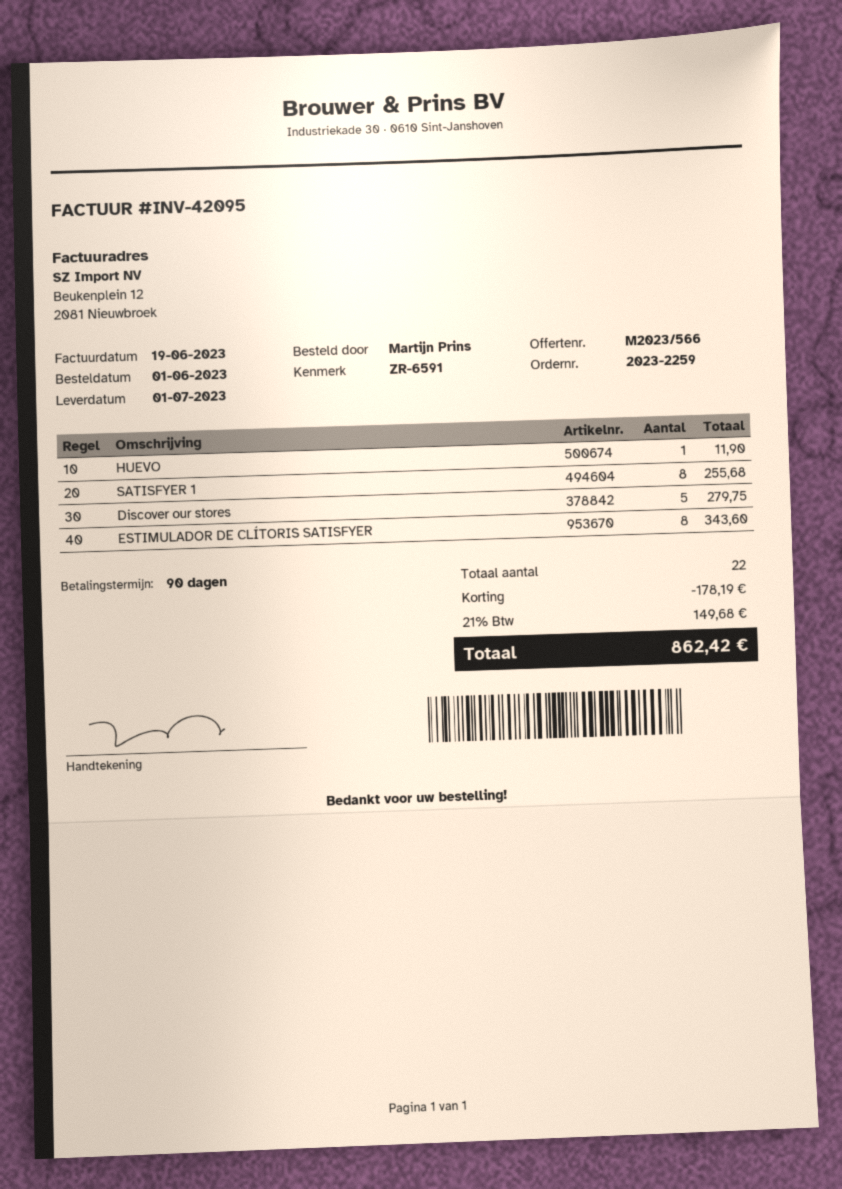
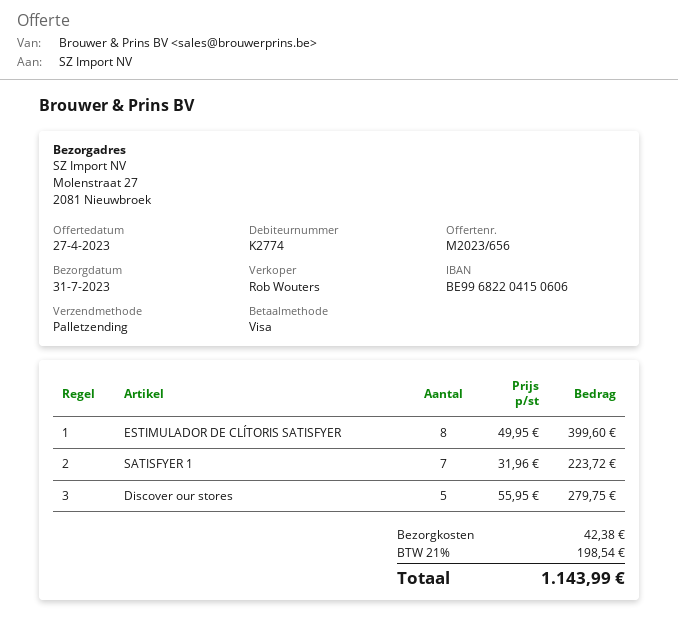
quote number: M2023/566 -> M2023/656
delivery date: 2023-07-01 -> 2023-07-31
HUEVO: 1 for 11.90 -> none
SATISFYER 1: 8 for 255.68 -> 7 for 223.72
ESTIMULADOR DE CLÍTORIS SATISFYER: 8 for 343.60 -> 8 for 399.60
discount: 178.19 -> none
shipping: none -> 42.38
tax: 21% = 149.68 -> 21% = 198.54
total: 862.42 -> 1143.99

